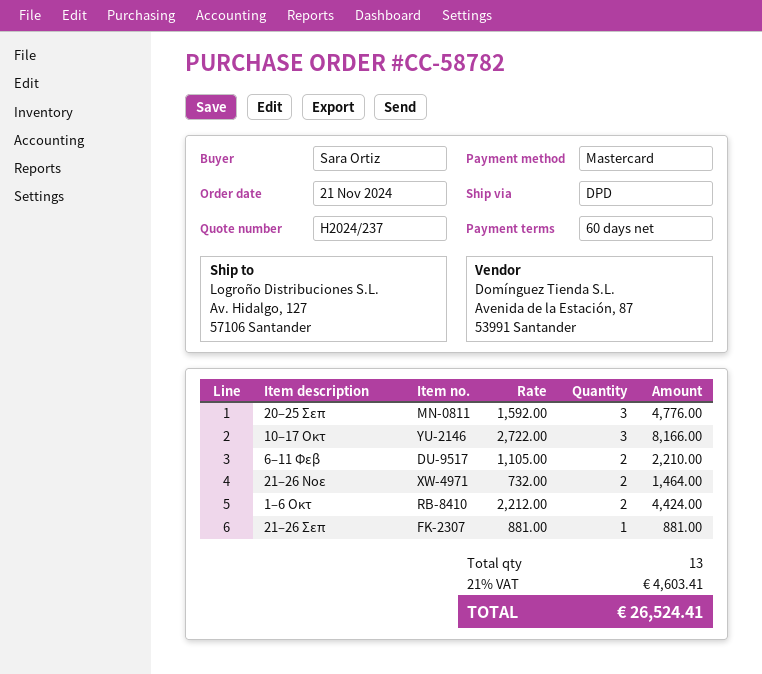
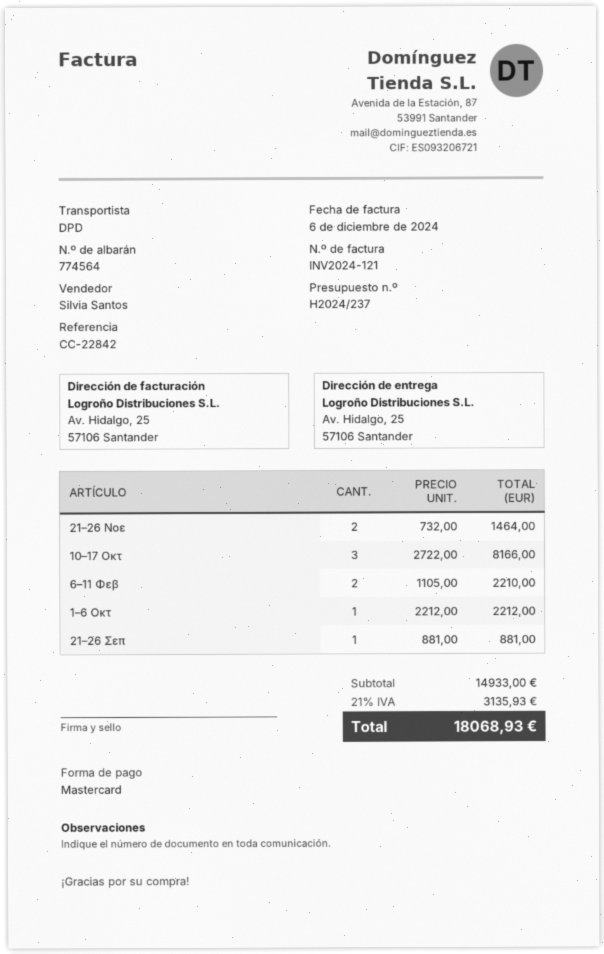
ship to: Av. Hidalgo, 127, 57106 Santander -> Av. Hidalgo, 25, 57106 Santander
20–25 Σεπ: 3 x 1592.00 = 4776.00 -> none
1–6 Οκτ: 2 x 2212.00 = 4424.00 -> 1 x 2212.00 = 2212.00
tax: 21% = 4603.41 -> 21% = 3135.93
total: 26524.41 -> 18068.93

